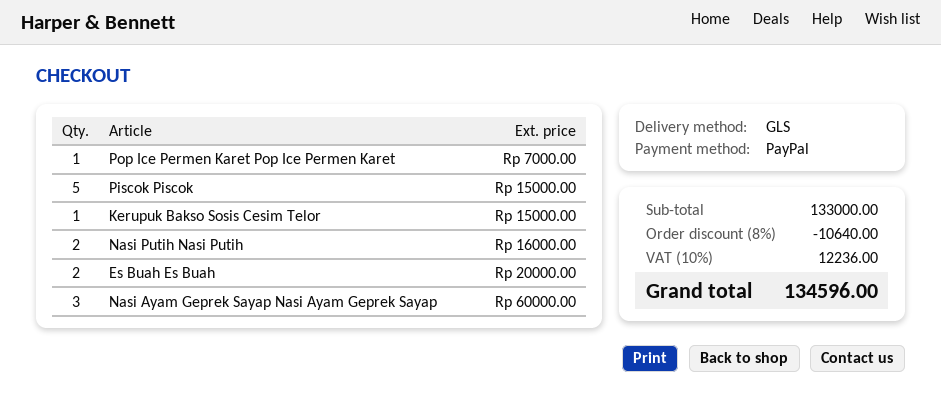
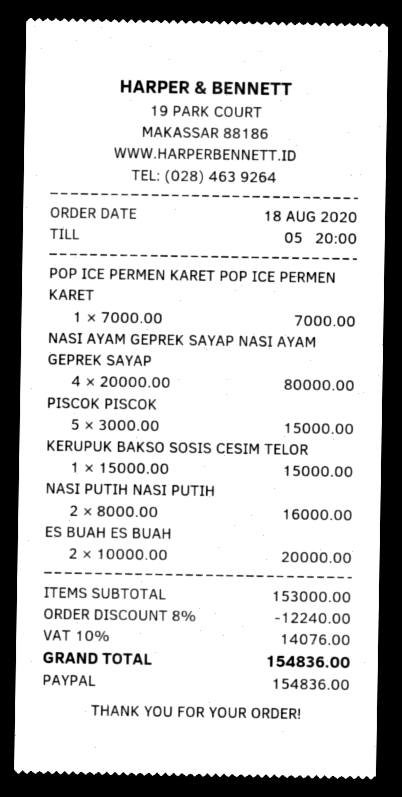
Nasi Ayam Geprek Sayap Nasi Ayam Geprek Sayap: 3 for 60000.00 -> 4 for 80000.00
subtotal: 133000.00 -> 153000.00
discount: 8% = 10640.00 -> 8% = 12240.00
tax: 10% = 12236.00 -> 10% = 14076.00
total: 134596.00 -> 154836.00

